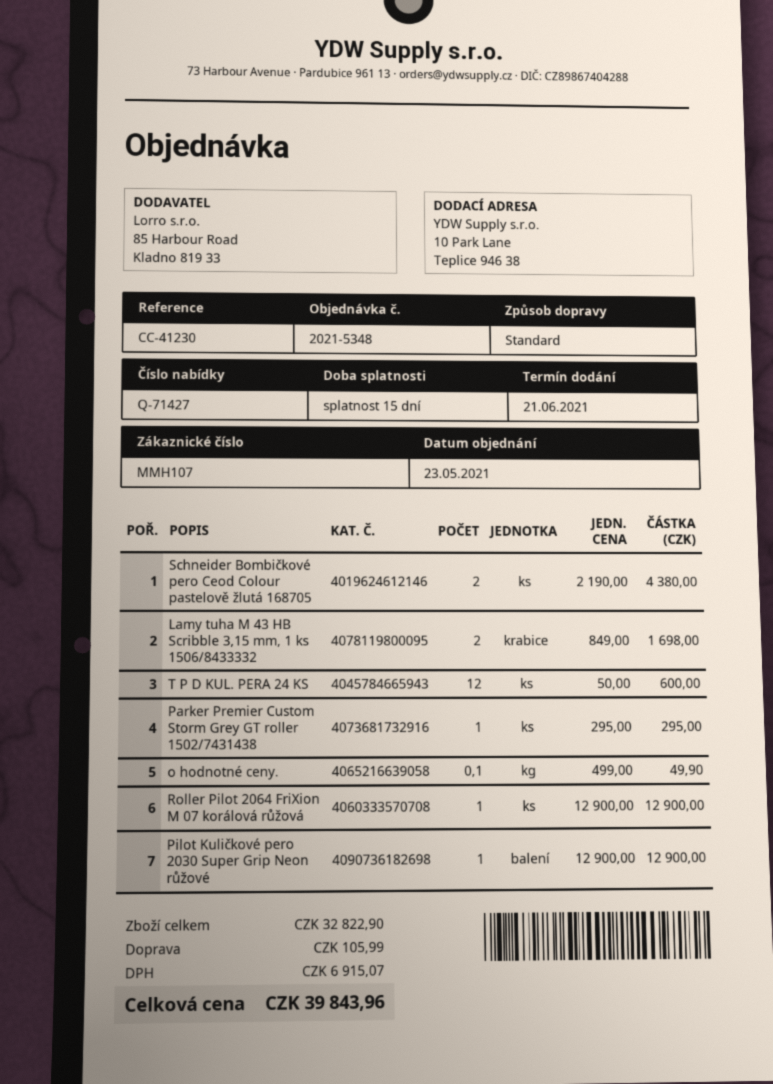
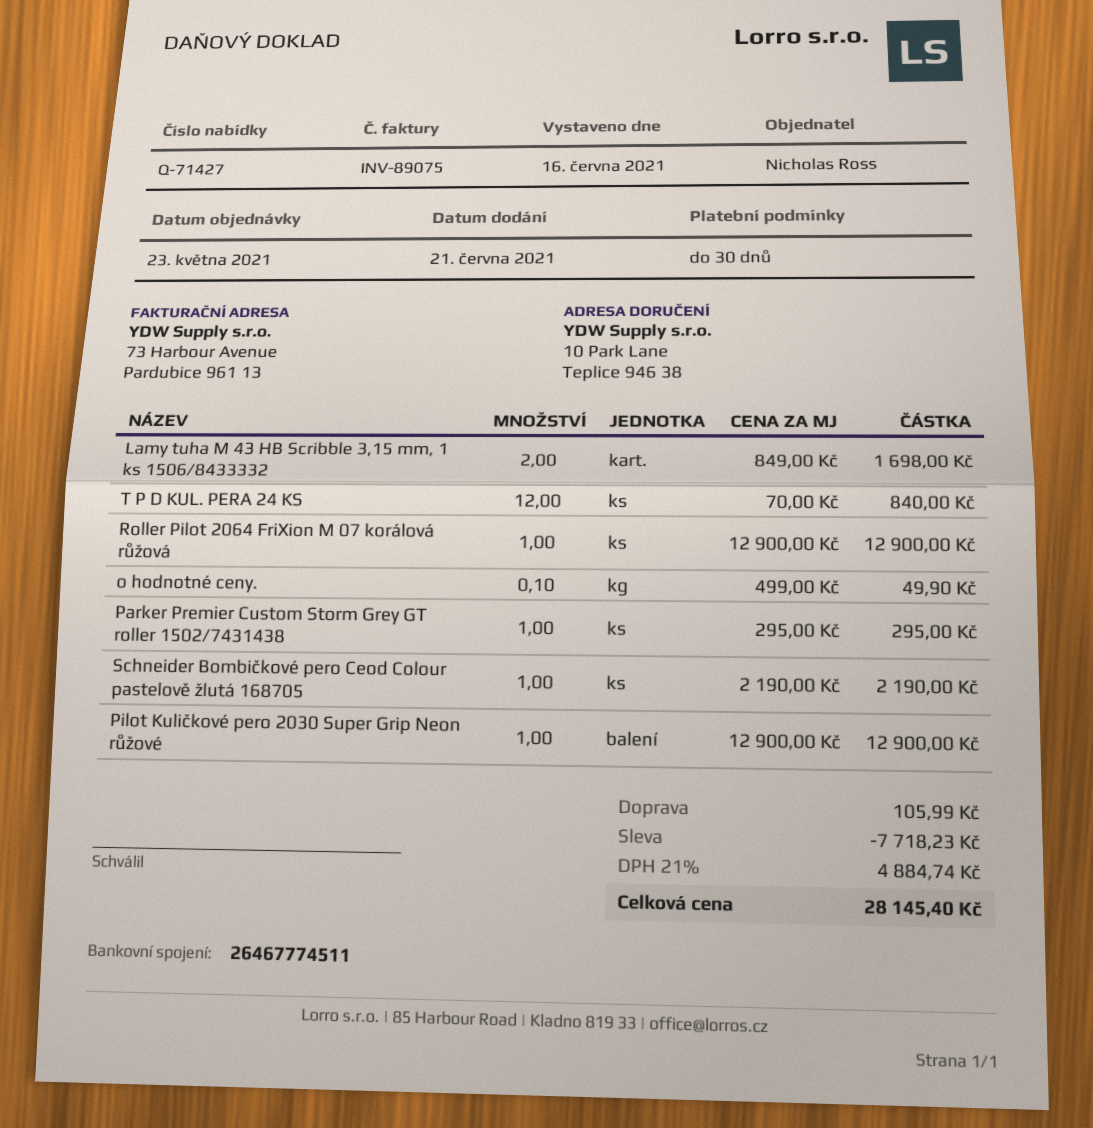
payment terms: 15 days -> 30 days
Schneider Bombičkové pero Ceod Colour pastelově žlutá 168705: 2 x 2190.00 = 4380.00 -> 1 x 2190.00 = 2190.00
T P D KUL. PERA 24 KS: 12 x 50.00 = 600.00 -> 12 x 70.00 = 840.00
discount: none -> 7718.23
tax: 6915.07 -> 4884.74
total: 39843.96 -> 28145.40

